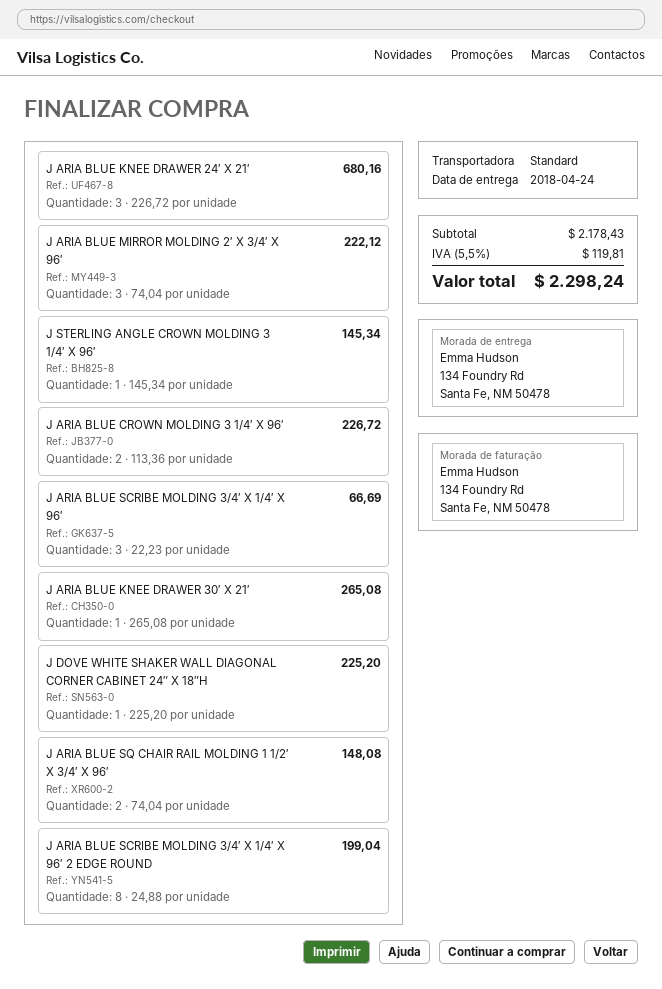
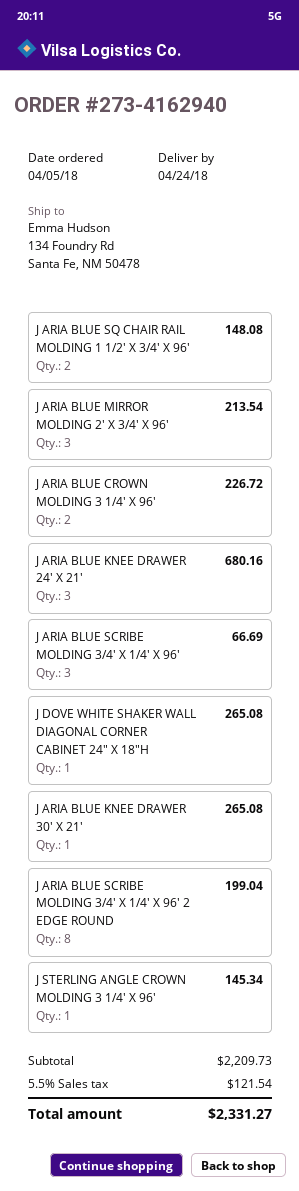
J ARIA BLUE MIRROR MOLDING 2′ X 3/4′ X 96′: 3 for 222.12 -> 3 for 213.54
J DOVE WHITE SHAKER WALL DIAGONAL CORNER CABINET 24″ X 18″H: 1 for 225.20 -> 1 for 265.08
subtotal: 2178.43 -> 2209.73
tax: 5.5% = 119.81 -> 5.5% = 121.54
total: 2298.24 -> 2331.27

